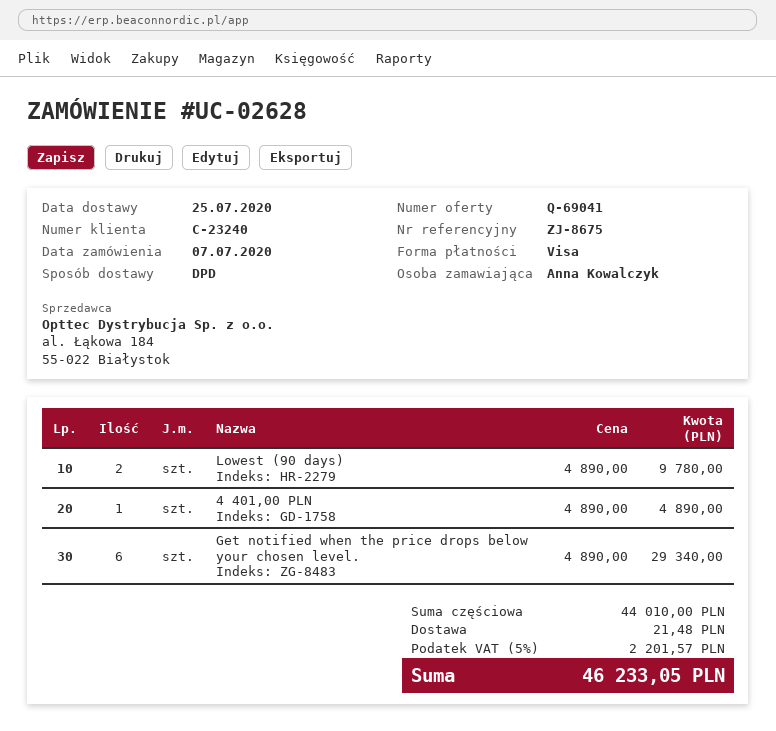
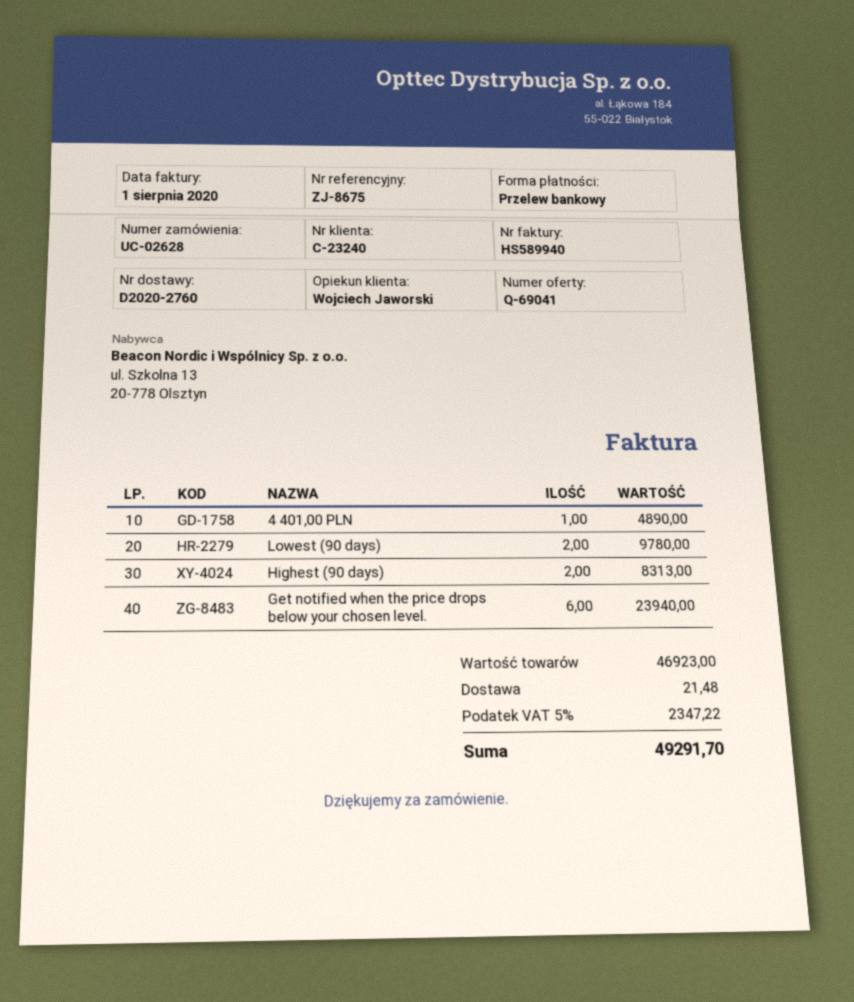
payment method: Visa -> bank transfer
Get notified when the price drops below your chosen level.: 6 for 29340.00 -> 6 for 23940.00
Highest (90 days): none -> 2 for 8313.00
subtotal: 44010.00 -> 46923.00
tax: 5% = 2201.57 -> 5% = 2347.22
total: 46233.05 -> 49291.70

